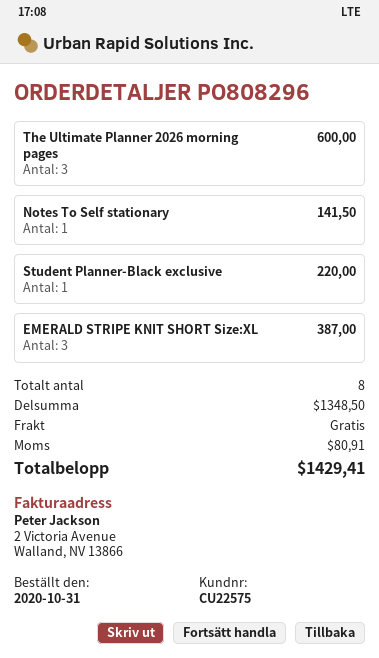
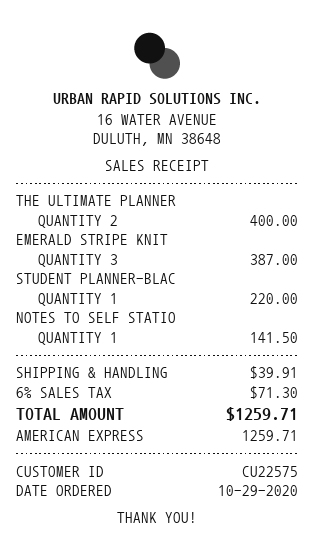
order date: 2020-10-31 -> 2020-10-29
The Ultimate Planner 2026 morning pages: 3 for 600.00 -> 2 for 400.00
shipping: 0.00 -> 39.91
tax: 80.91 -> 71.30
total: 1429.41 -> 1259.71

